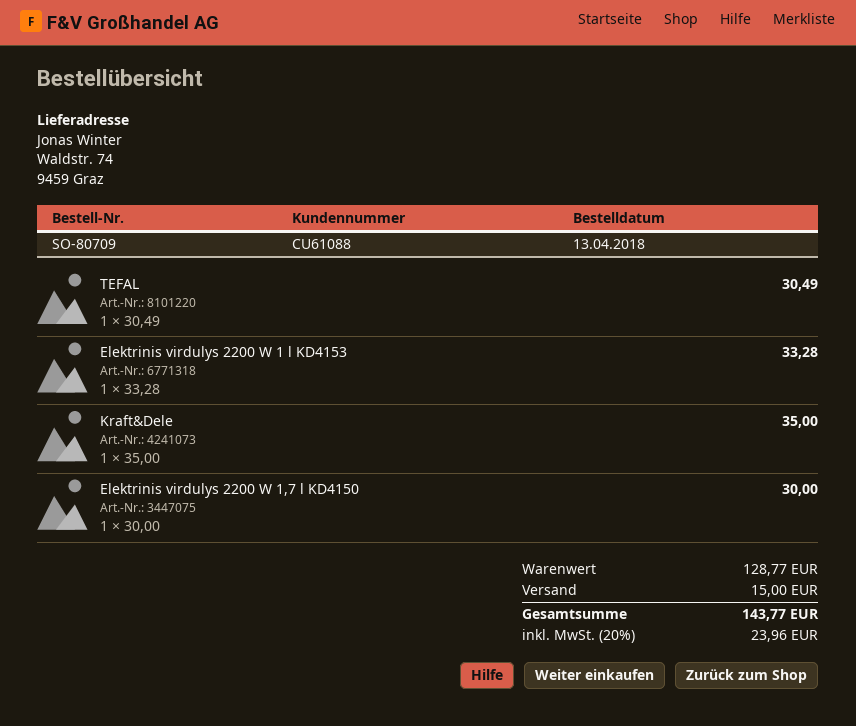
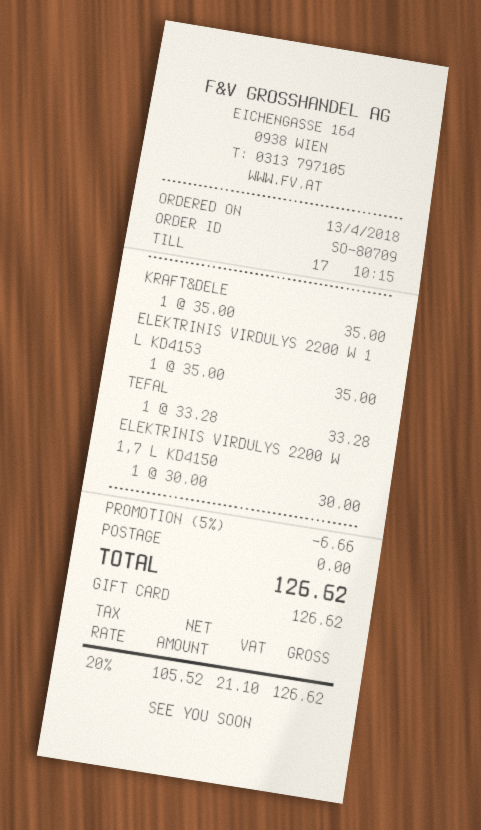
TEFAL: 1 x 30.49 = 30.49 -> 1 x 33.28 = 33.28
Elektrinis virdulys 2200 W 1 l KD4153: 1 x 33.28 = 33.28 -> 1 x 35.00 = 35.00
discount: none -> 5% = 6.66
shipping: 15.00 -> 0.00
tax: 20% = 23.96 -> 20% = 21.10
total: 143.77 -> 126.62

